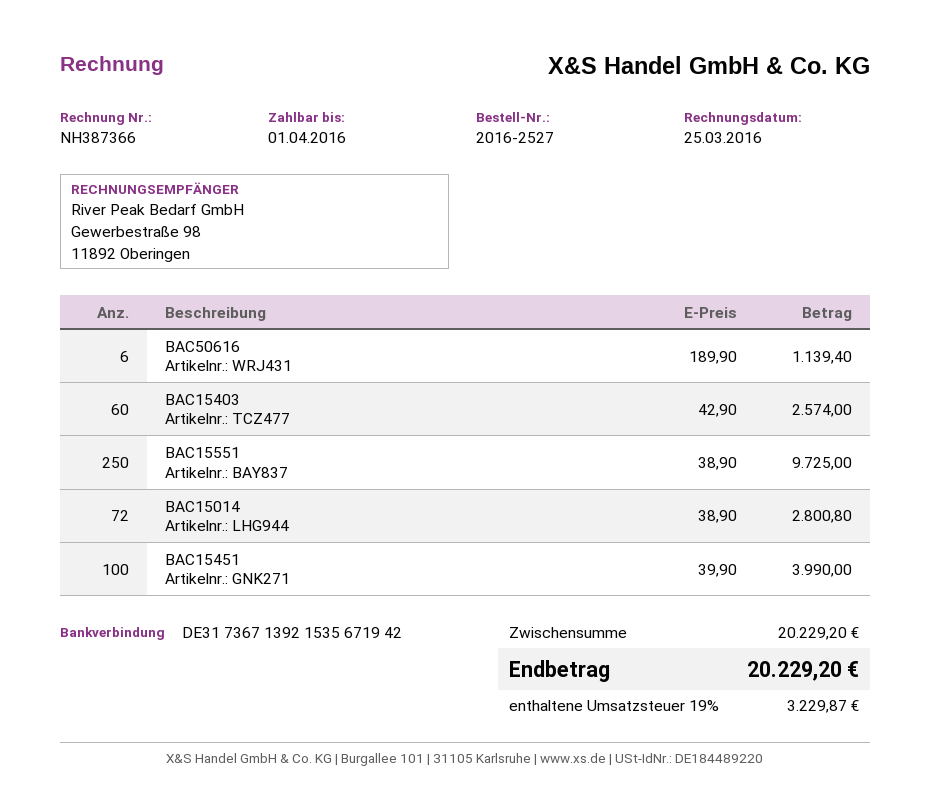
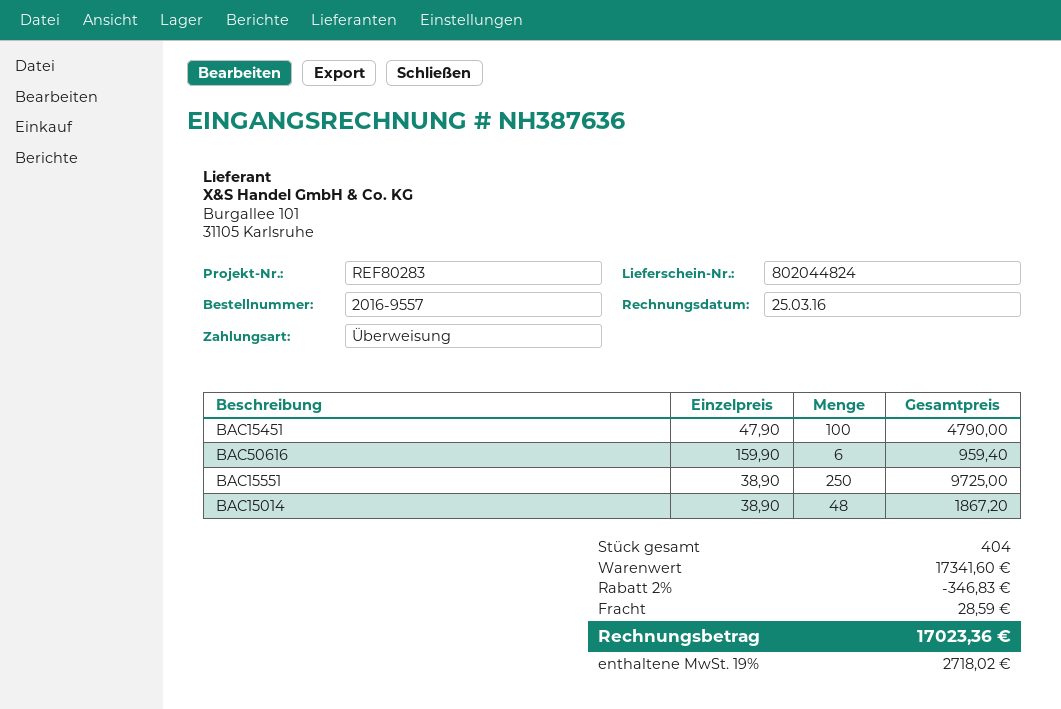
order number: 2016-2527 -> 2016-9557
invoice number: NH387366 -> NH387636
BAC50616: 6 x 189.90 = 1139.40 -> 6 x 159.90 = 959.40
BAC15403: 60 x 42.90 = 2574.00 -> none
BAC15014: 72 x 38.90 = 2800.80 -> 48 x 38.90 = 1867.20
BAC15451: 100 x 39.90 = 3990.00 -> 100 x 47.90 = 4790.00
subtotal: 20229.20 -> 17341.60
discount: none -> 2% = 346.83
shipping: none -> 28.59
tax: 19% = 3229.87 -> 19% = 2718.02
total: 20229.20 -> 17023.36

